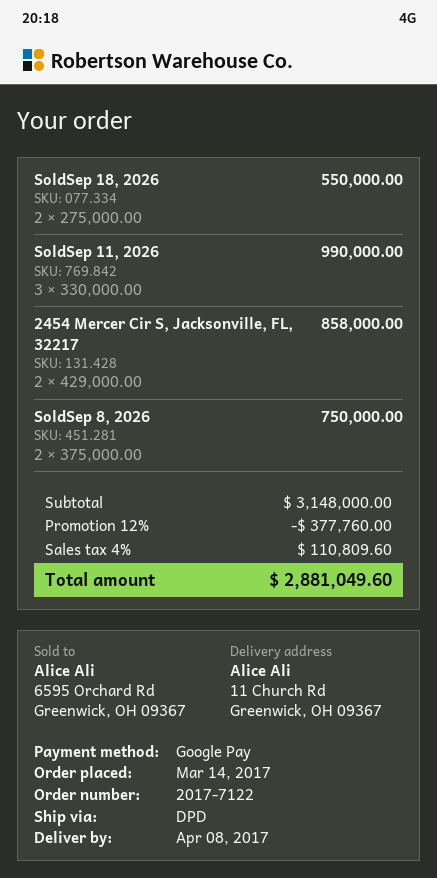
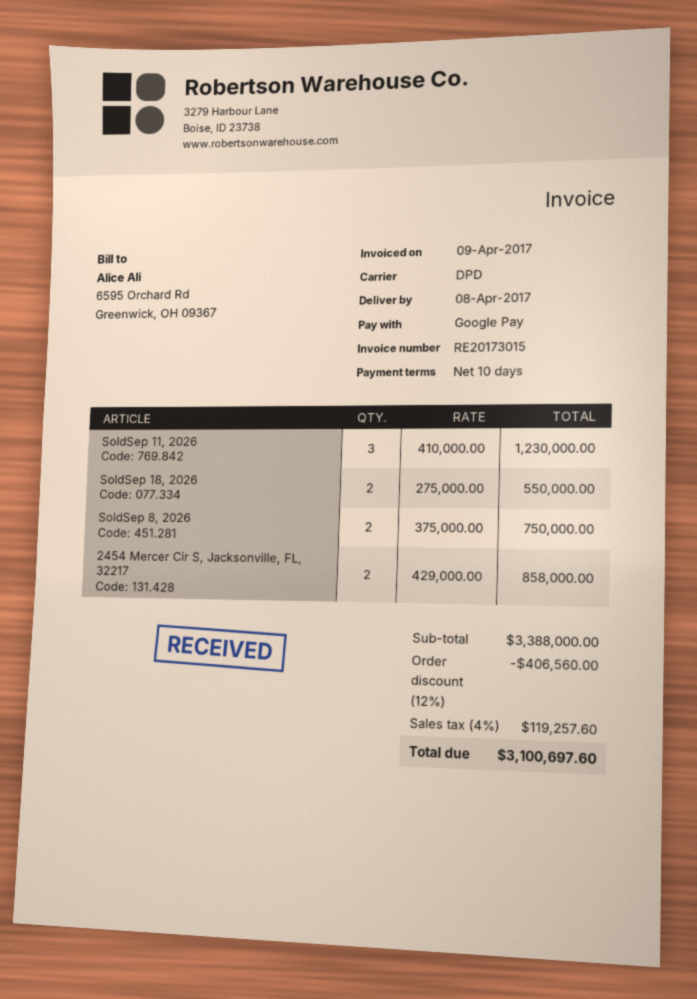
SoldSep 11, 2026: 3 x 330000.00 = 990000.00 -> 3 x 410000.00 = 1230000.00
subtotal: 3148000.00 -> 3388000.00
discount: 12% = 377760.00 -> 12% = 406560.00
tax: 4% = 110809.60 -> 4% = 119257.60
total: 2881049.60 -> 3100697.60

